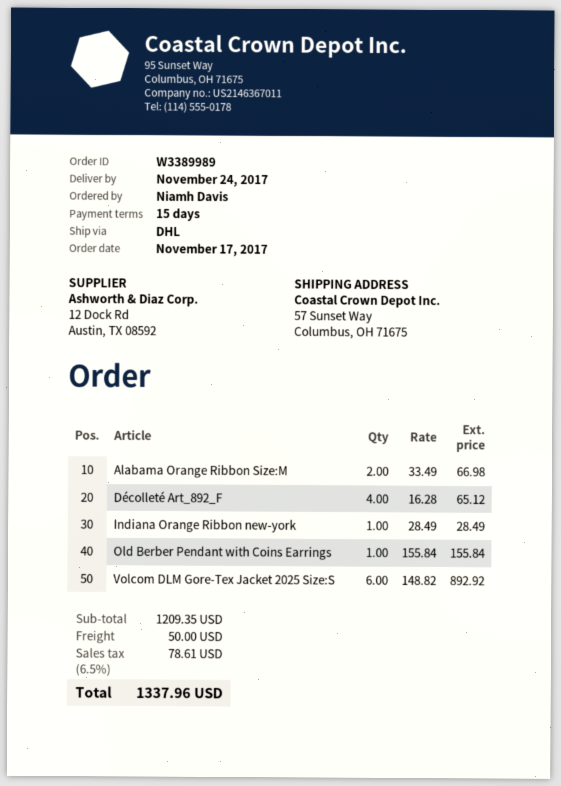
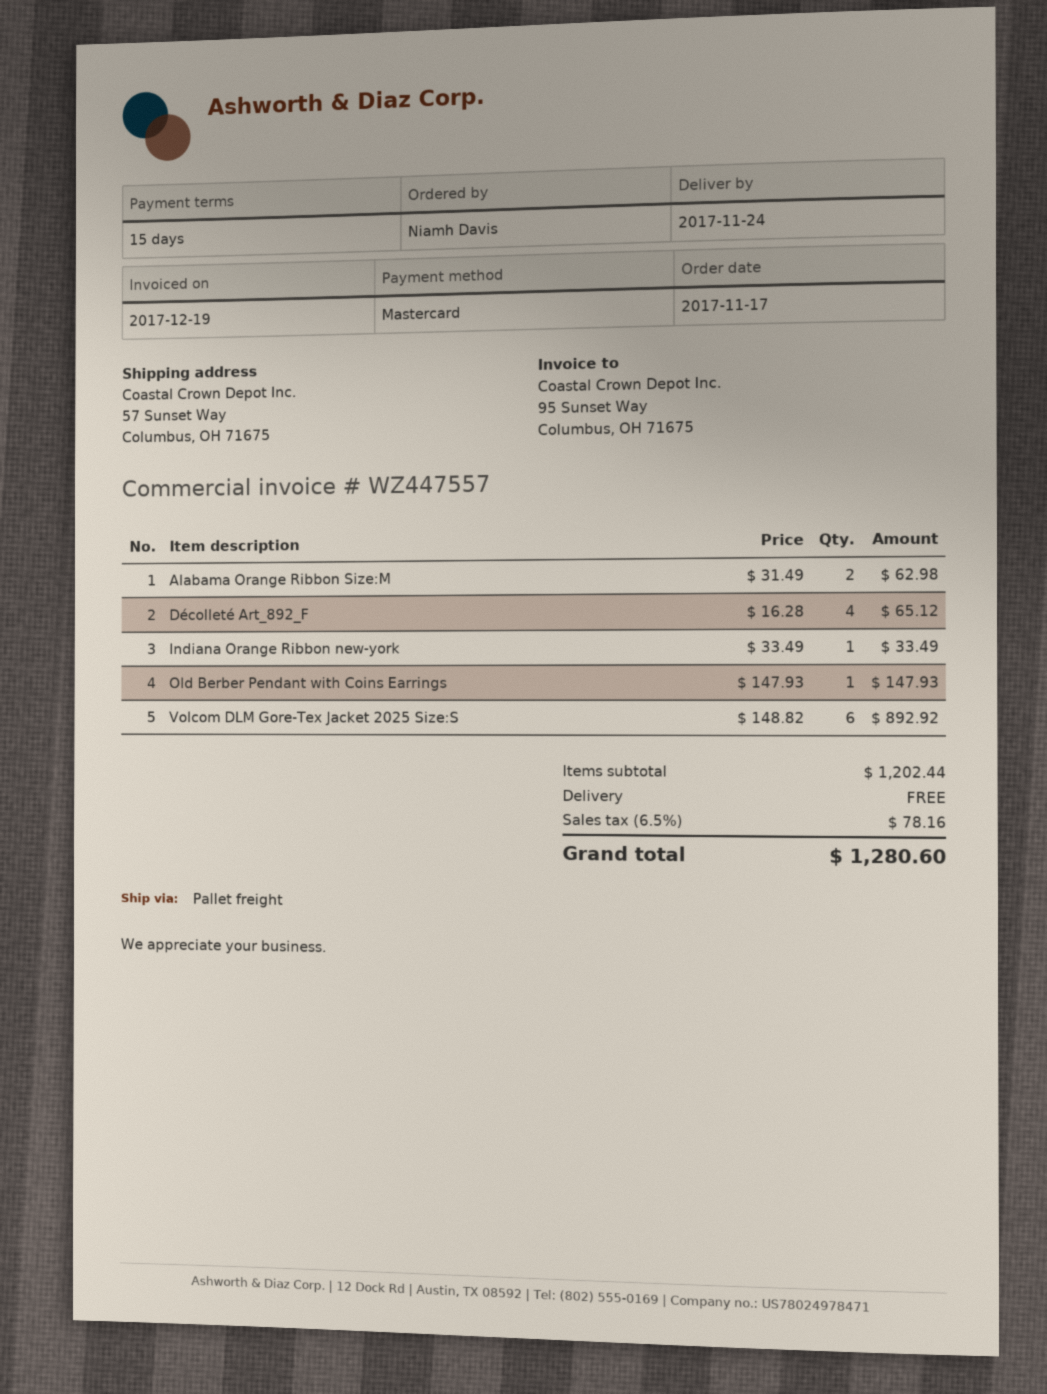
shipping method: DHL -> pallet freight
Alabama Orange Ribbon Size:M: 2 x 33.49 = 66.98 -> 2 x 31.49 = 62.98
Indiana Orange Ribbon new-york: 1 x 28.49 = 28.49 -> 1 x 33.49 = 33.49
Old Berber Pendant with Coins Earrings: 1 x 155.84 = 155.84 -> 1 x 147.93 = 147.93
subtotal: 1209.35 -> 1202.44
shipping: 50.00 -> 0.00
tax: 6.5% = 78.61 -> 6.5% = 78.16
total: 1337.96 -> 1280.60

